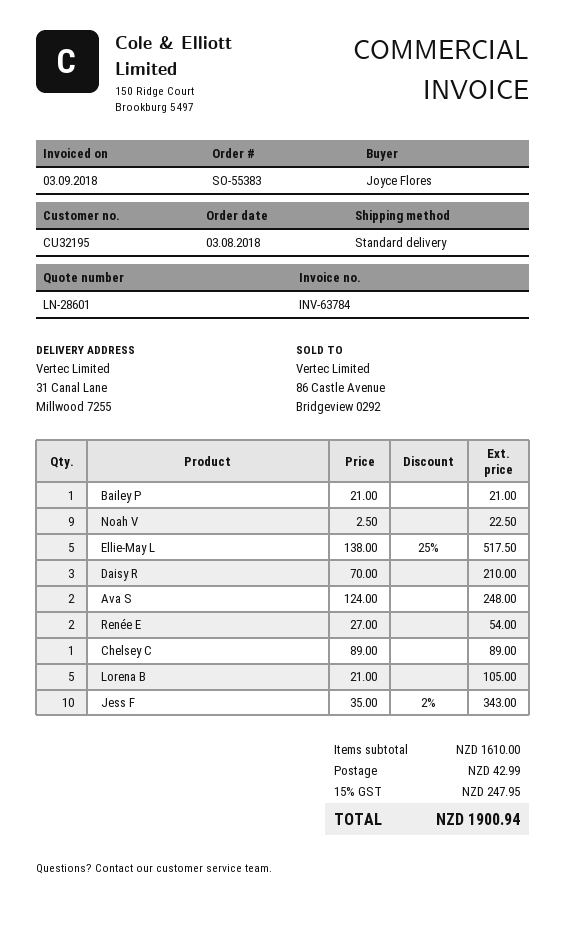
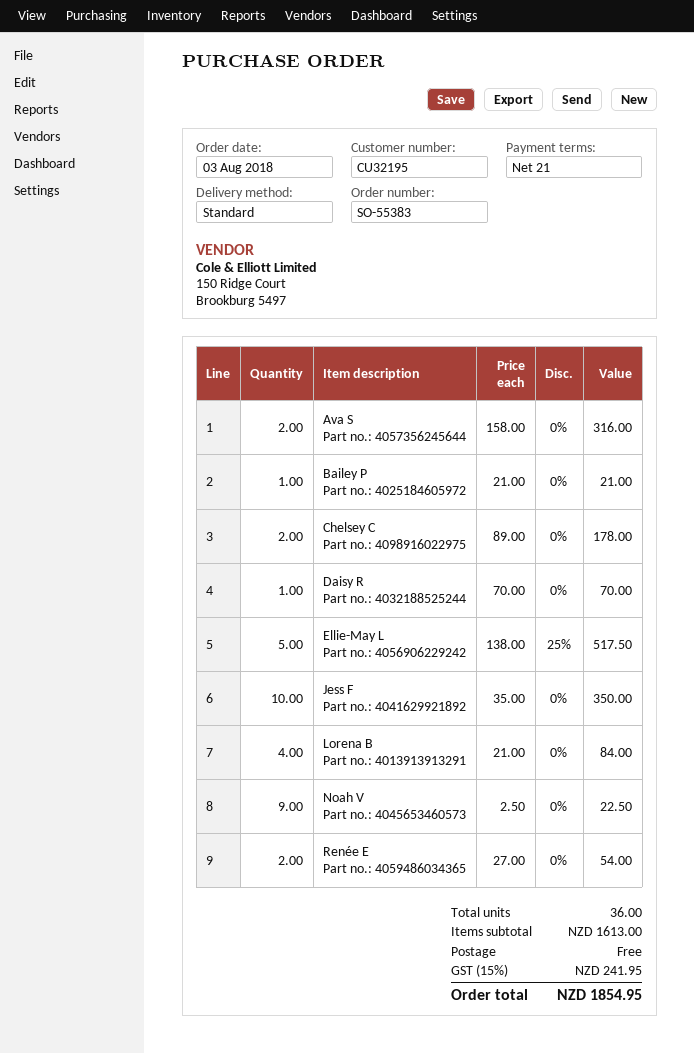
Daisy R: 3 x 70.00 = 210.00 -> 1 x 70.00 = 70.00
Ava S: 2 x 124.00 = 248.00 -> 2 x 158.00 = 316.00
Chelsey C: 1 x 89.00 = 89.00 -> 2 x 89.00 = 178.00
Lorena B: 5 x 21.00 = 105.00 -> 4 x 21.00 = 84.00
Jess F: 10 x 35.00 - 2% = 343.00 -> 10 x 35.00 = 350.00
subtotal: 1610.00 -> 1613.00
shipping: 42.99 -> 0.00
tax: 15% = 247.95 -> 15% = 241.95
total: 1900.94 -> 1854.95

